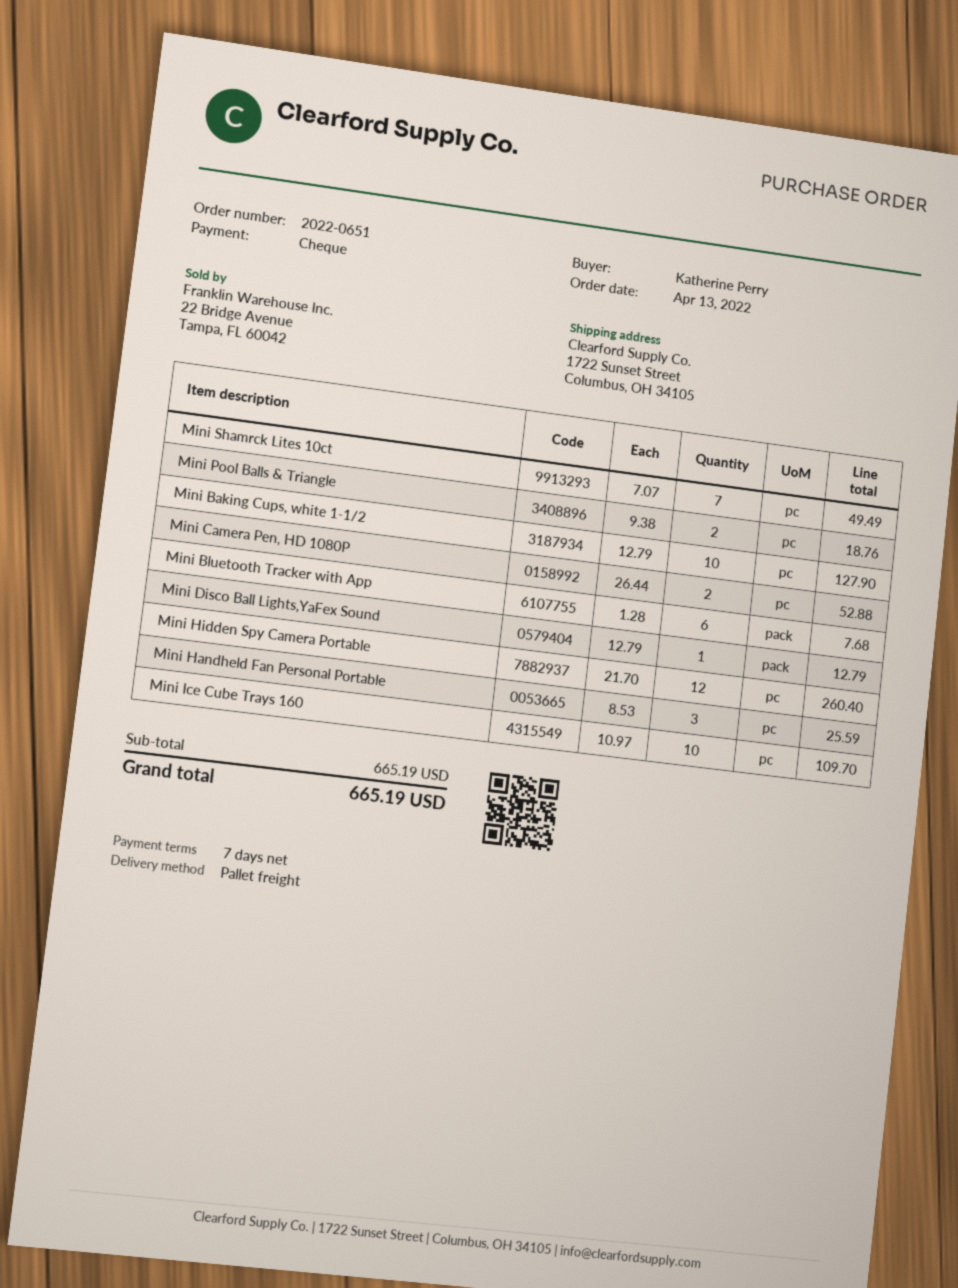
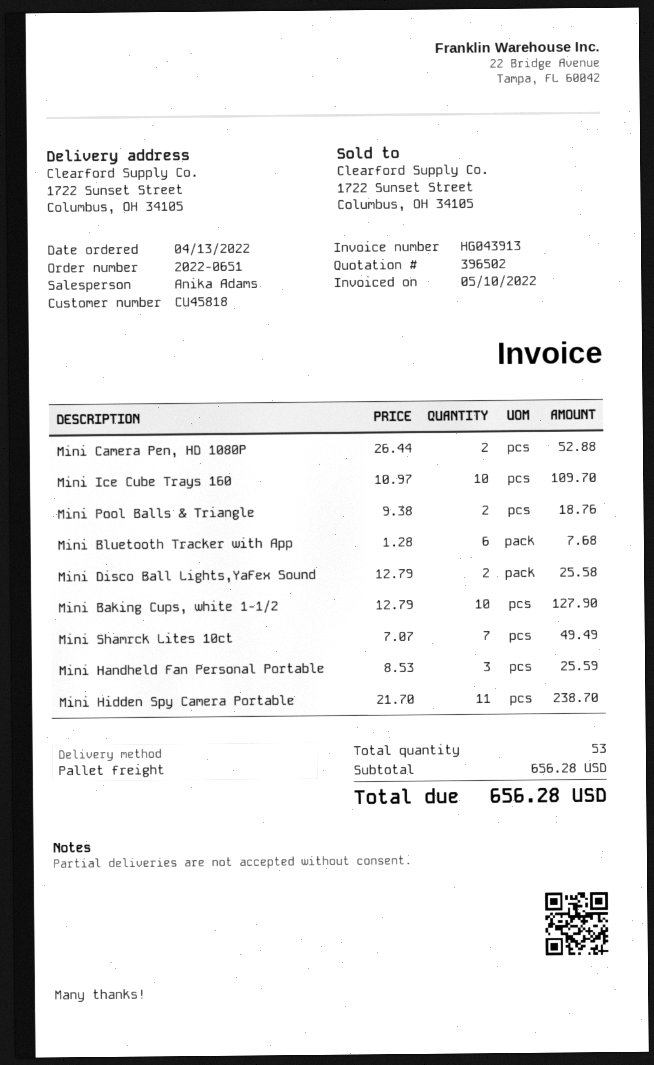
Mini Disco Ball Lights,YaFex Sound: 1 x 12.79 = 12.79 -> 2 x 12.79 = 25.58
Mini Hidden Spy Camera Portable: 12 x 21.70 = 260.40 -> 11 x 21.70 = 238.70
subtotal: 665.19 -> 656.28
total: 665.19 -> 656.28

